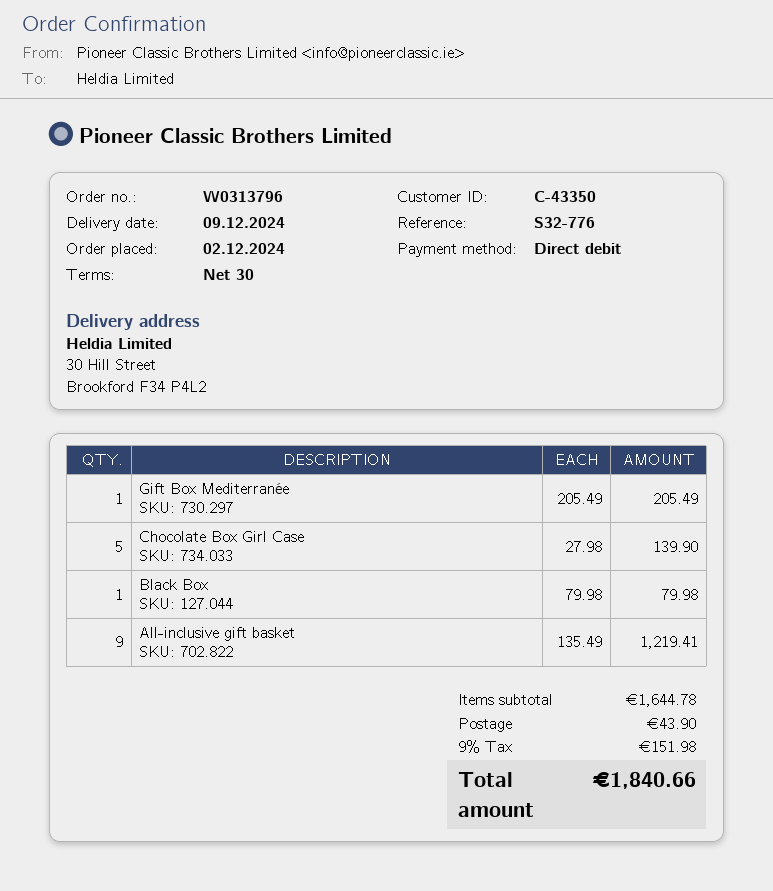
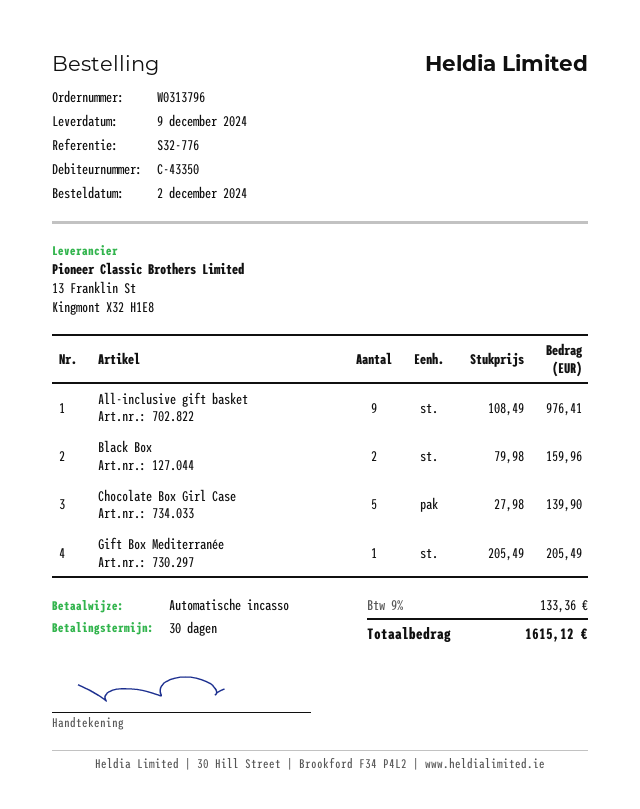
Black Box: 1 x 79.98 = 79.98 -> 2 x 79.98 = 159.96
All-inclusive gift basket: 9 x 135.49 = 1219.41 -> 9 x 108.49 = 976.41
shipping: 43.90 -> none
tax: 9% = 151.98 -> 9% = 133.36
total: 1840.66 -> 1615.12

